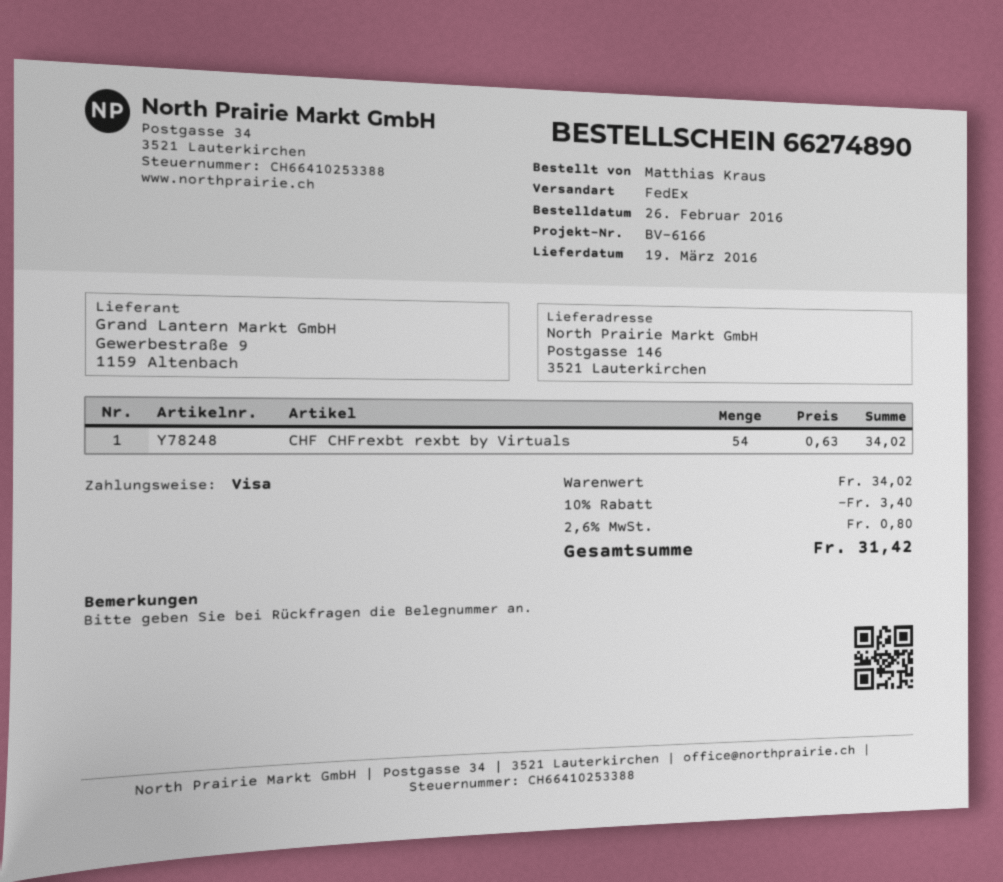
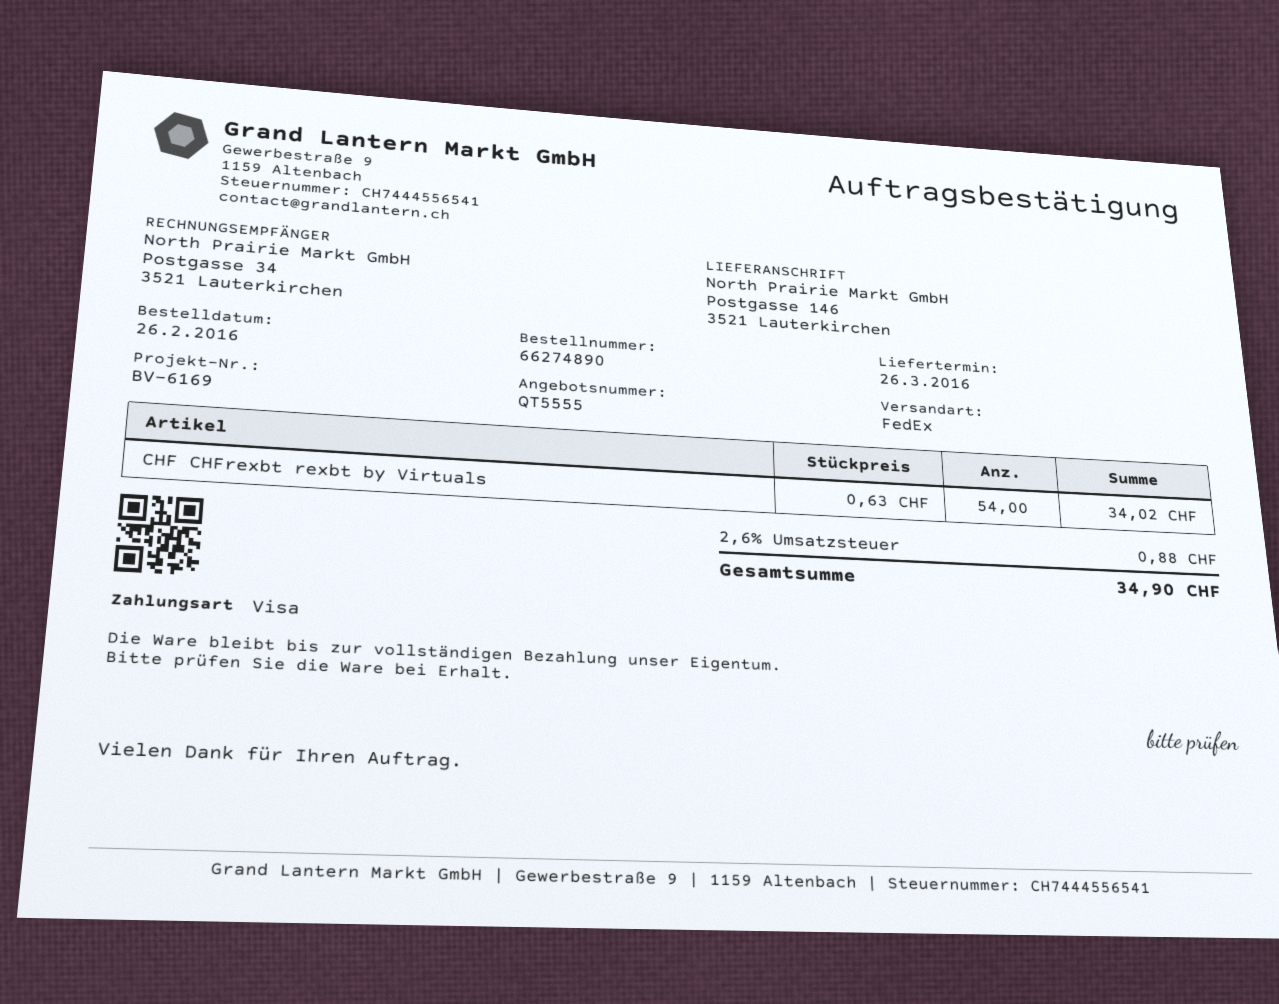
delivery date: 2016-03-19 -> 2016-03-26
reference: BV-6166 -> BV-6169
discount: 10% = 3.40 -> none
tax: 2.6% = 0.80 -> 2.6% = 0.88
total: 31.42 -> 34.90

